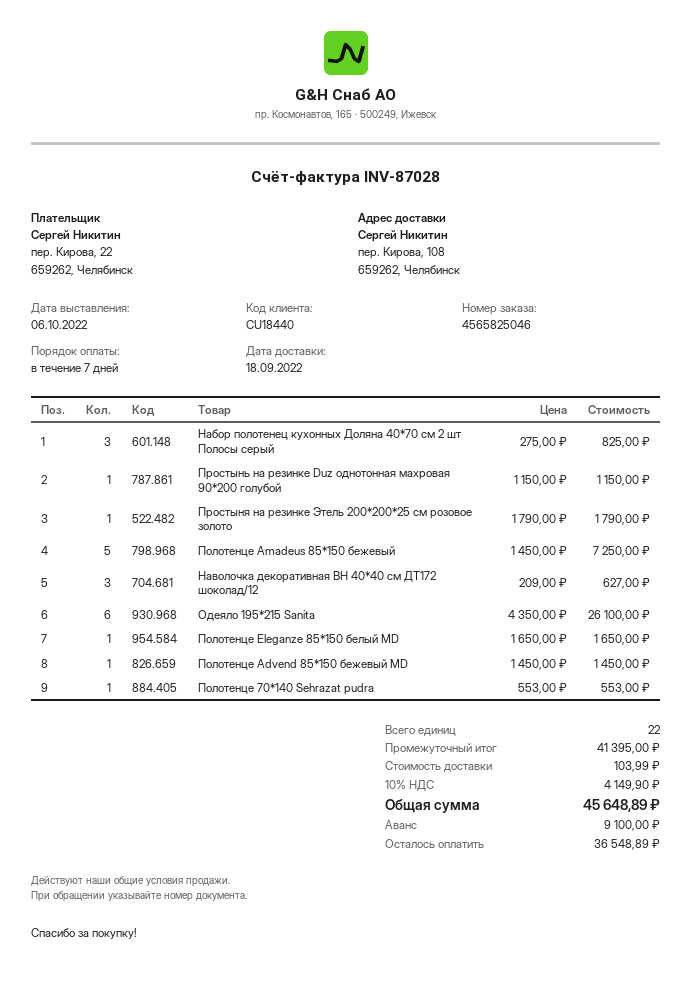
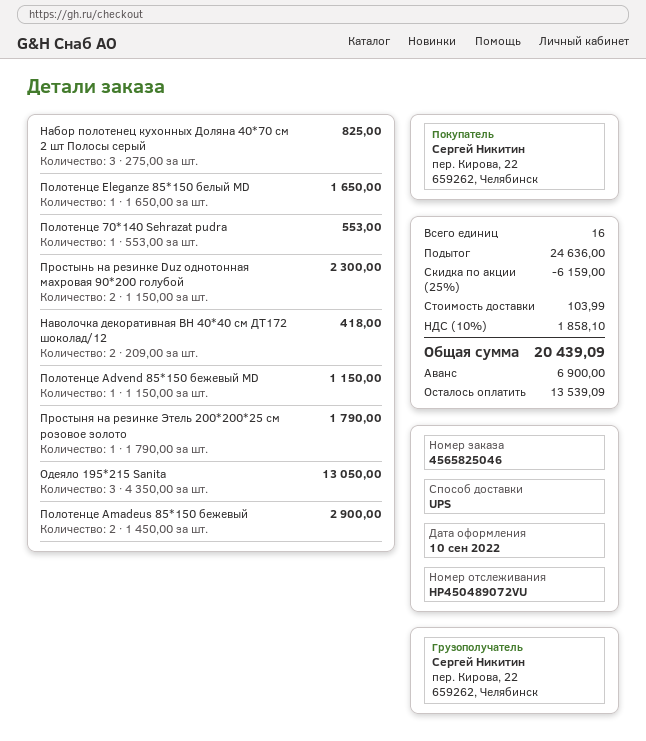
ship to: пер. Кирова, 108, 659262, Челябинск -> пер. Кирова, 22, 659262, Челябинск
Простынь на резинке Duz однотонная махровая 90*200 голубой: 1 x 1150.00 = 1150.00 -> 2 x 1150.00 = 2300.00
Полотенце Amadeus 85*150 бежевый: 5 x 1450.00 = 7250.00 -> 2 x 1450.00 = 2900.00
Наволочка декоративная ВН 40*40 см ДТ172 шоколад/12: 3 x 209.00 = 627.00 -> 2 x 209.00 = 418.00
Одеяло 195*215 Sanita: 6 x 4350.00 = 26100.00 -> 3 x 4350.00 = 13050.00
Полотенце Advend 85*150 бежевый MD: 1 x 1450.00 = 1450.00 -> 1 x 1150.00 = 1150.00
total quantity: 22 -> 16
subtotal: 41395.00 -> 24636.00
discount: none -> 25% = 6159.00
tax: 10% = 4149.90 -> 10% = 1858.10
total: 45648.89 -> 20439.09
deposit: 9100.00 -> 6900.00
balance: 36548.89 -> 13539.09

